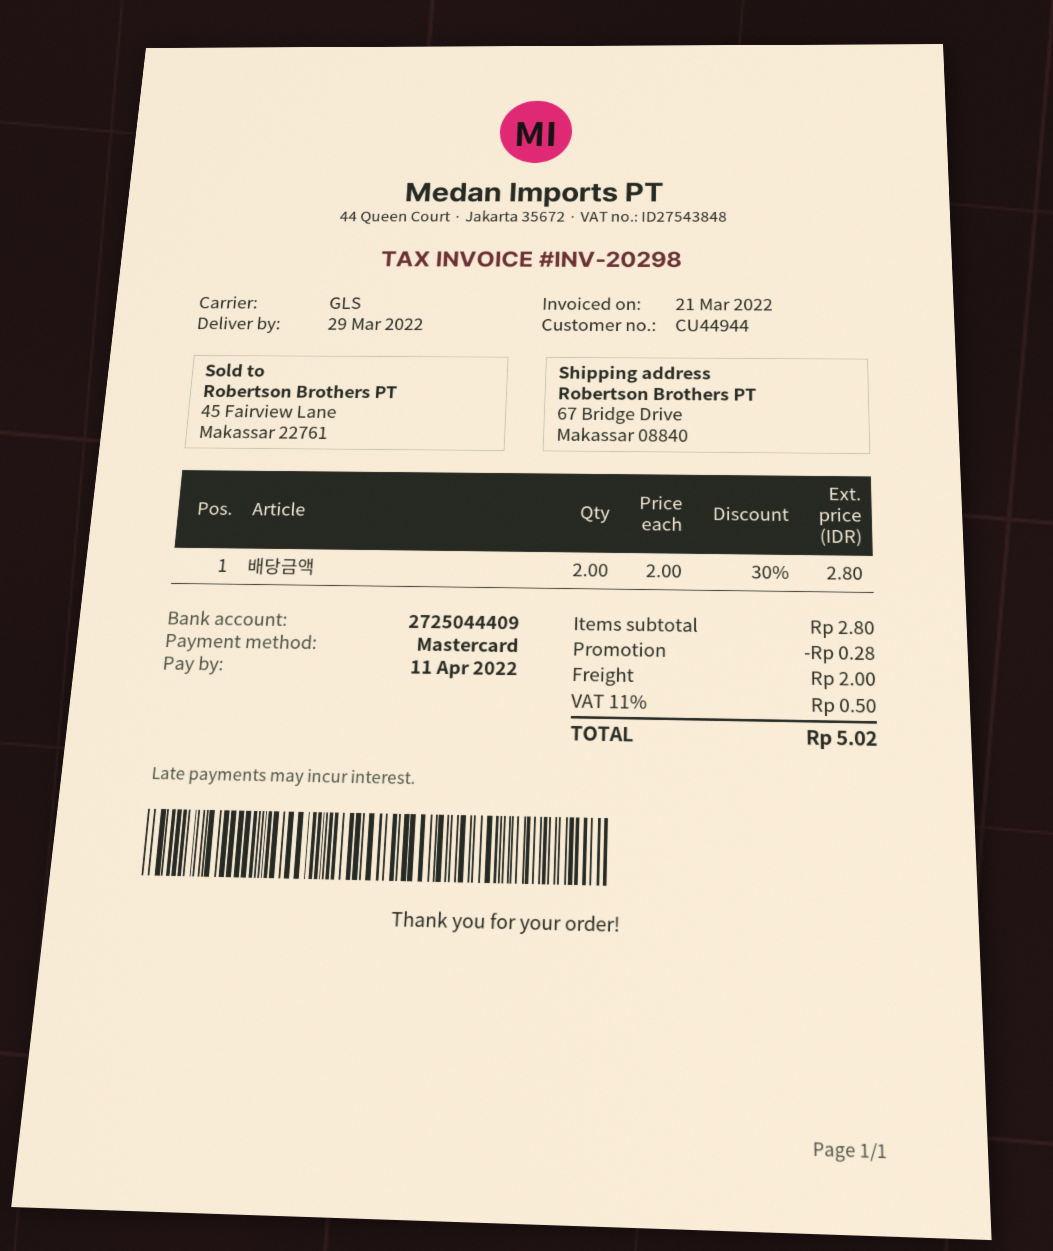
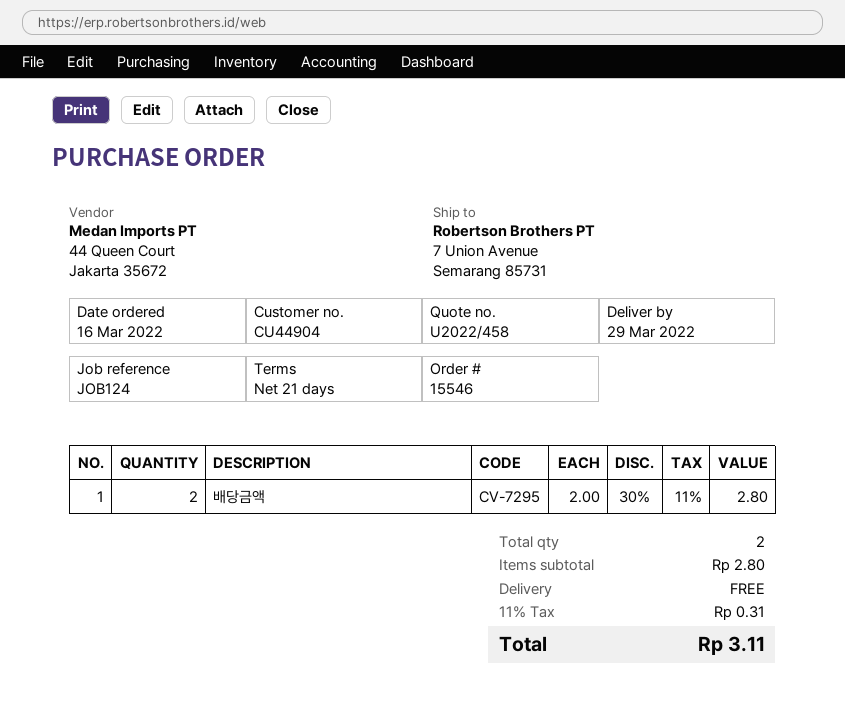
customer number: CU44944 -> CU44904
ship to: 67 Bridge Drive, Makassar 08840 -> 7 Union Avenue, Semarang 85731
discount: 0.28 -> none
shipping: 2.00 -> 0.00
tax: 11% = 0.50 -> 11% = 0.31
total: 5.02 -> 3.11

